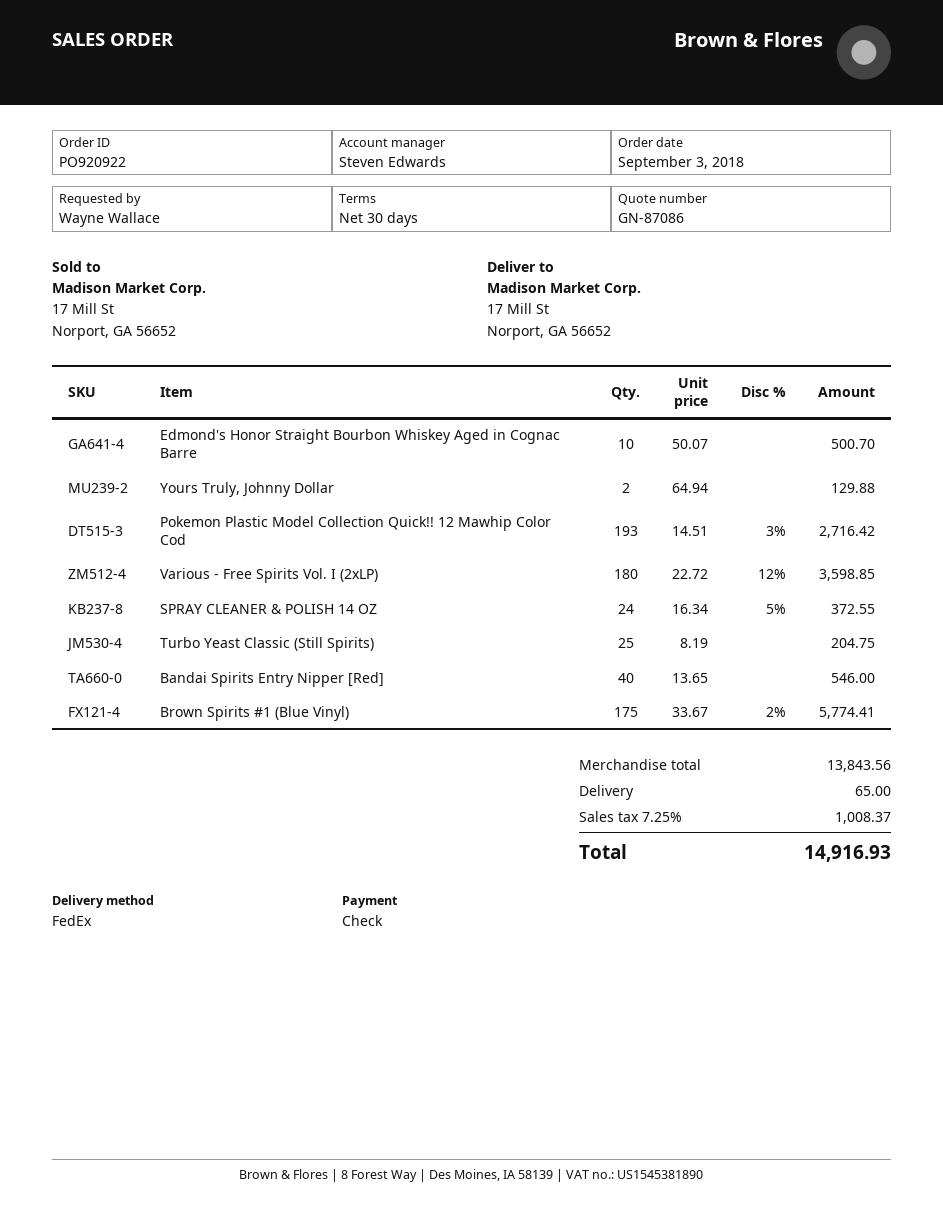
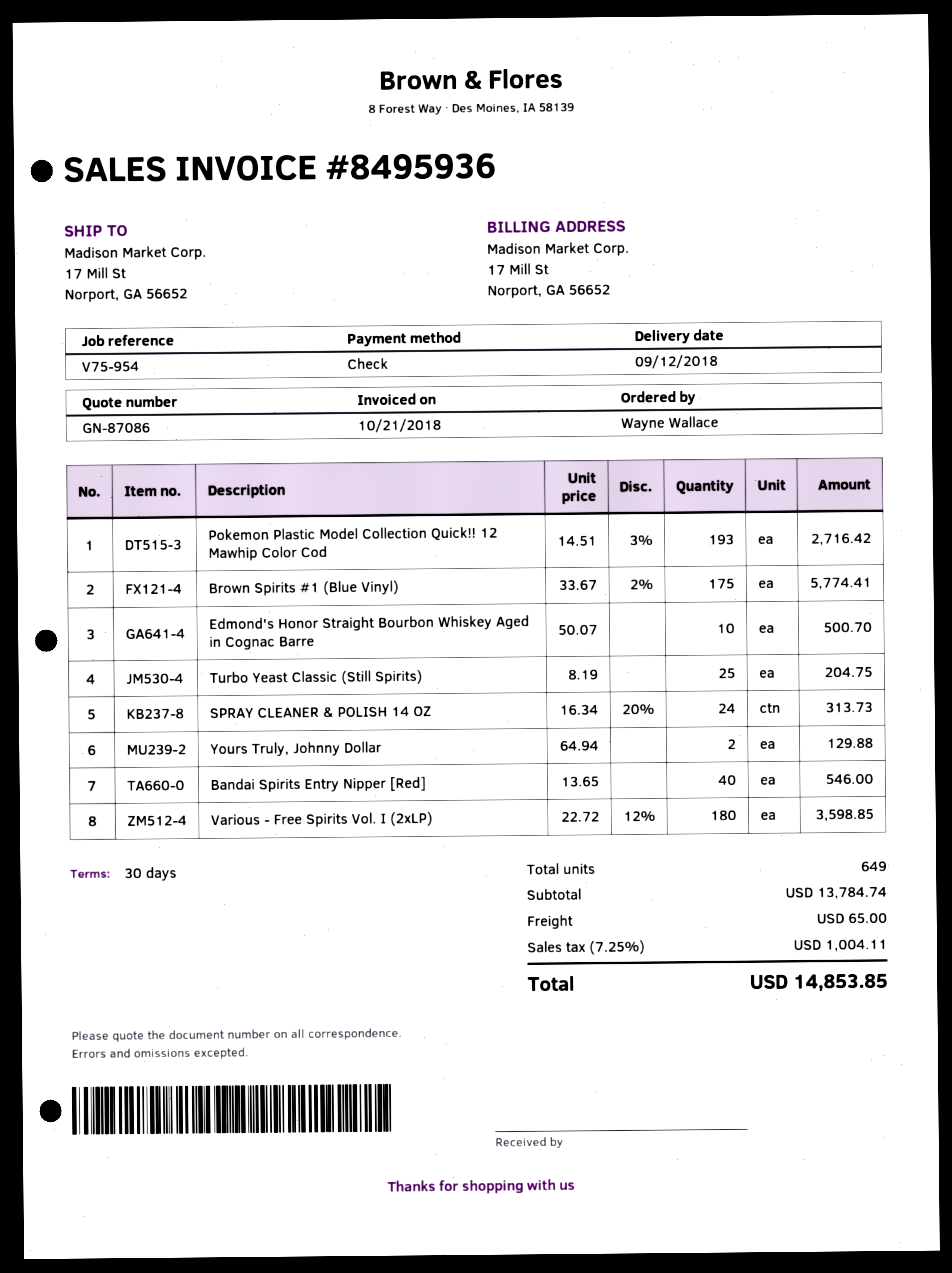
SPRAY CLEANER & POLISH 14 OZ: 24 x 16.34 - 5% = 372.55 -> 24 x 16.34 - 20% = 313.73
subtotal: 13843.56 -> 13784.74
tax: 7.25% = 1008.37 -> 7.25% = 1004.11
total: 14916.93 -> 14853.85

